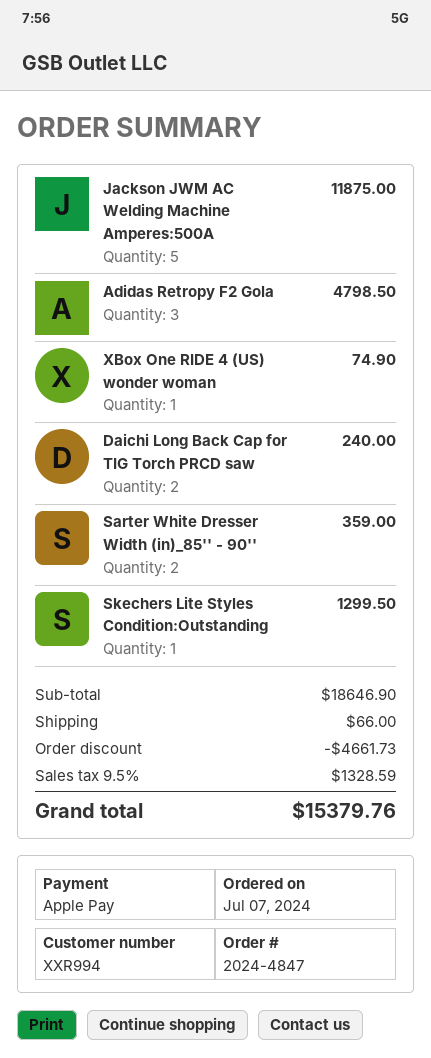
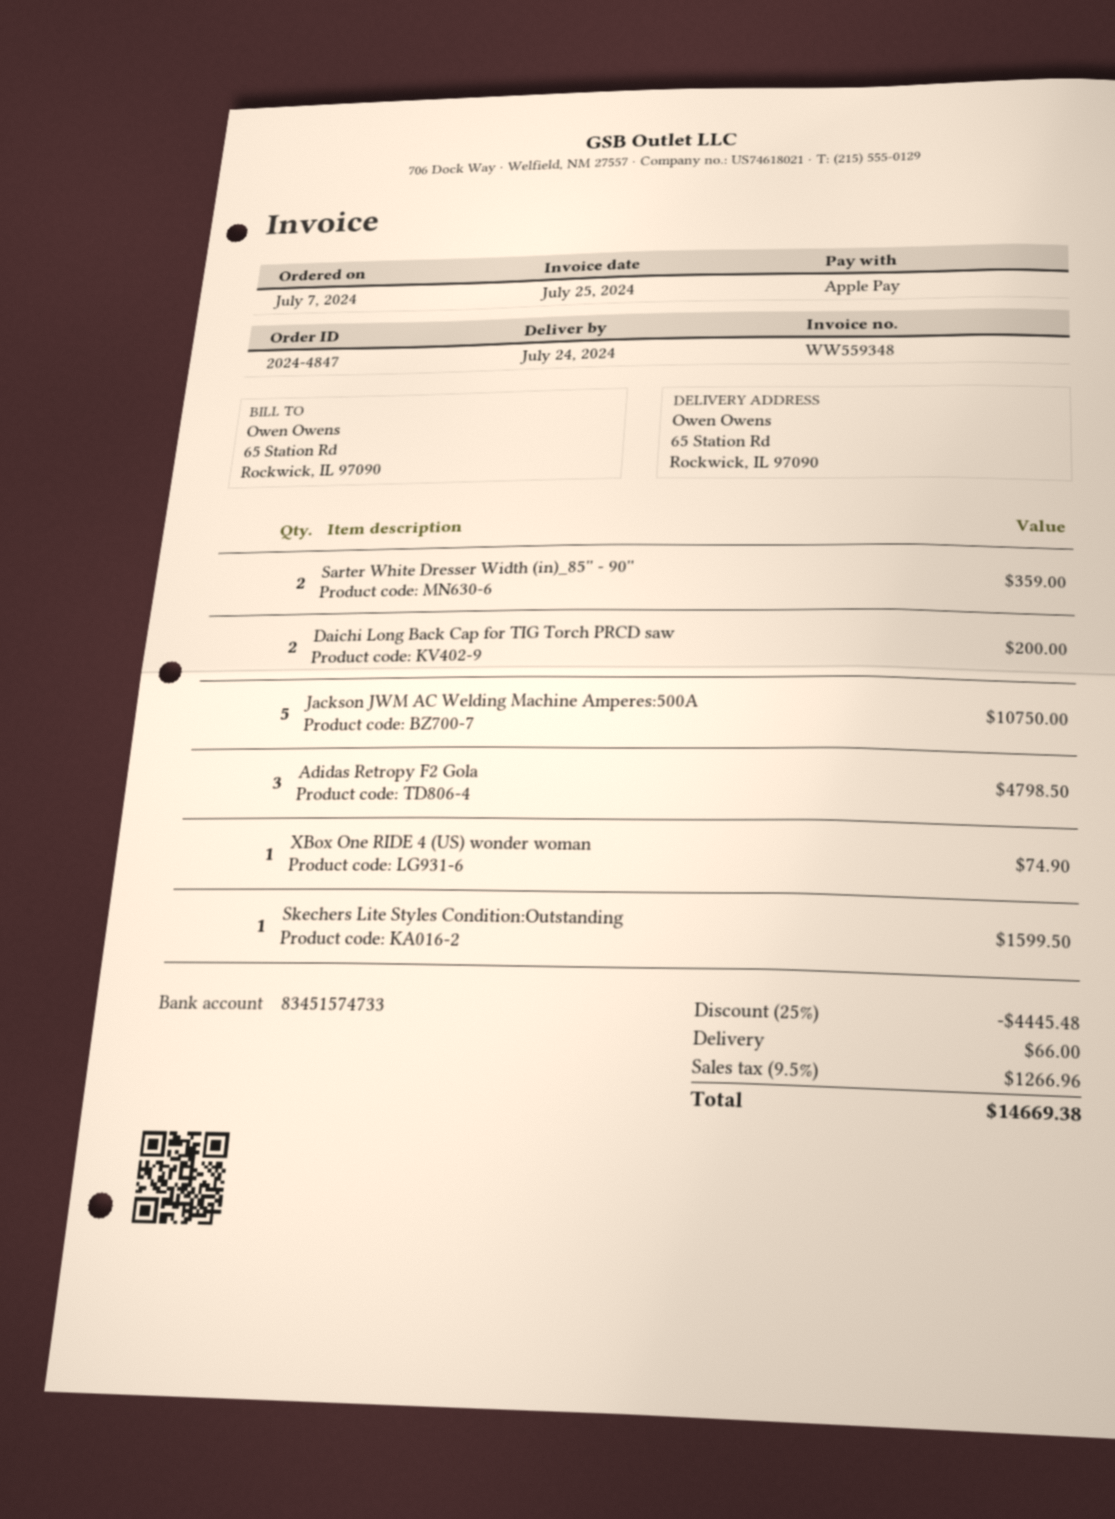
Jackson JWM AC Welding Machine Amperes:500A: 5 for 11875.00 -> 5 for 10750.00
Daichi Long Back Cap for TIG Torch PRCD saw: 2 for 240.00 -> 2 for 200.00
Skechers Lite Styles Condition:Outstanding: 1 for 1299.50 -> 1 for 1599.50
discount: 4661.73 -> 4445.48
tax: 9.5% = 1328.59 -> 9.5% = 1266.96
total: 15379.76 -> 14669.38

